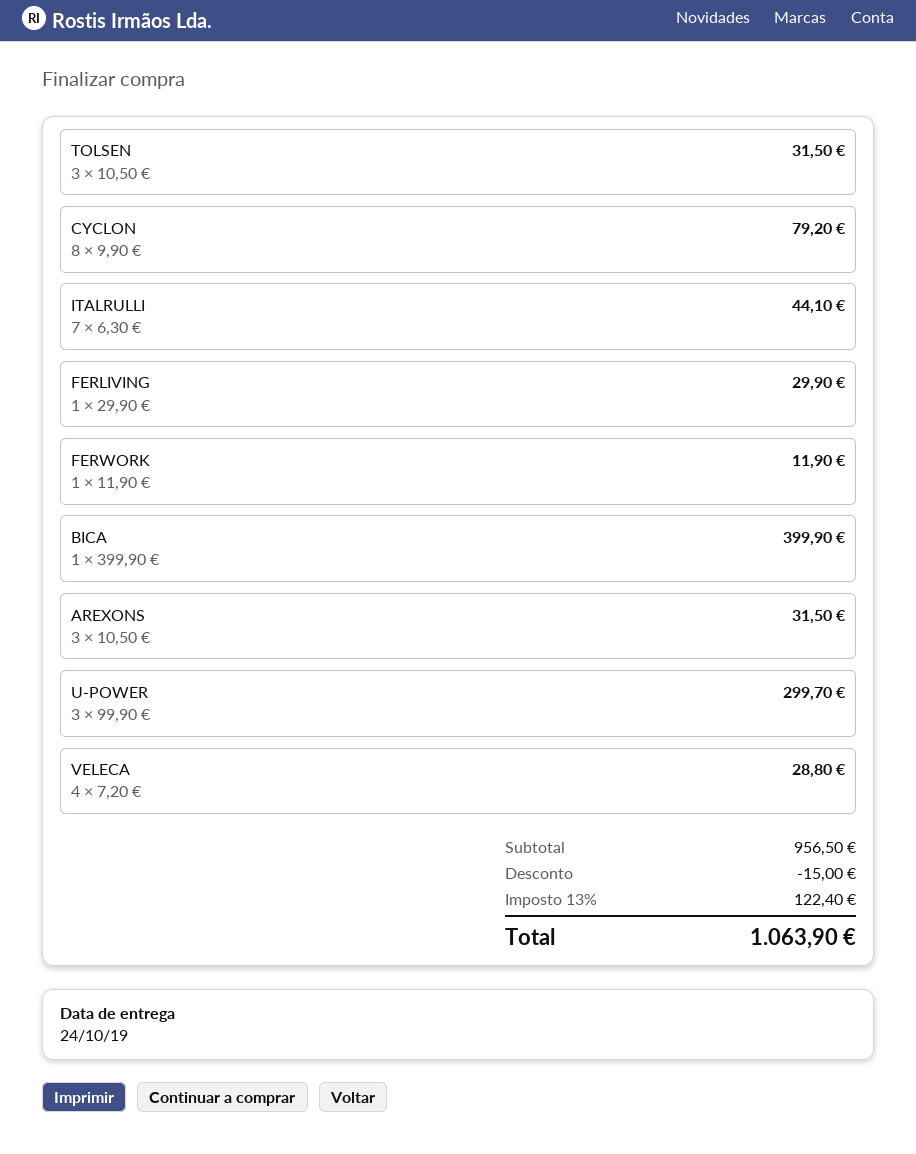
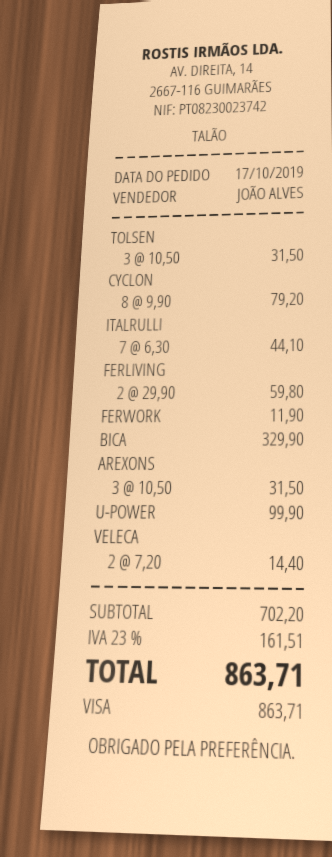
FERLIVING: 1 x 29.90 = 29.90 -> 2 x 29.90 = 59.80
BICA: 1 x 399.90 = 399.90 -> 1 x 329.90 = 329.90
U-POWER: 3 x 99.90 = 299.70 -> 1 x 99.90 = 99.90
VELECA: 4 x 7.20 = 28.80 -> 2 x 7.20 = 14.40
subtotal: 956.50 -> 702.20
discount: 15.00 -> none
tax: 13% = 122.40 -> 23% = 161.51
total: 1063.90 -> 863.71

